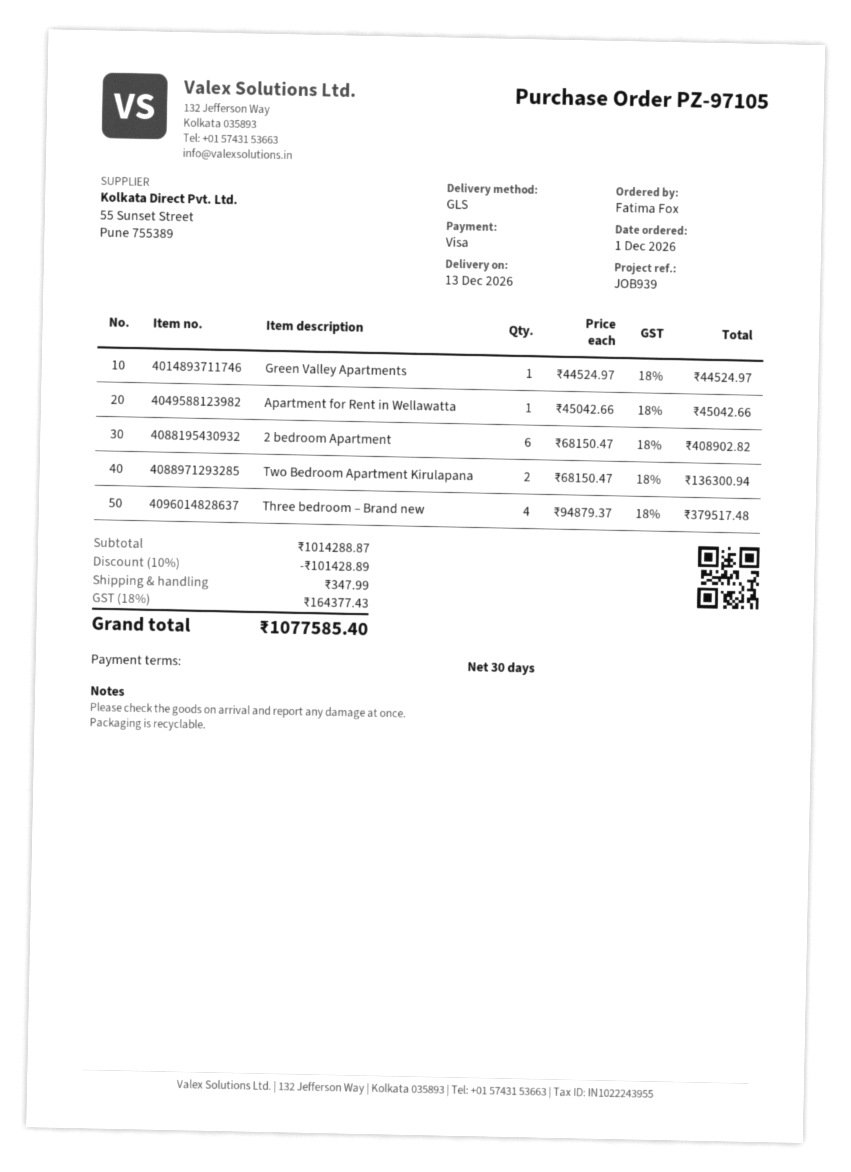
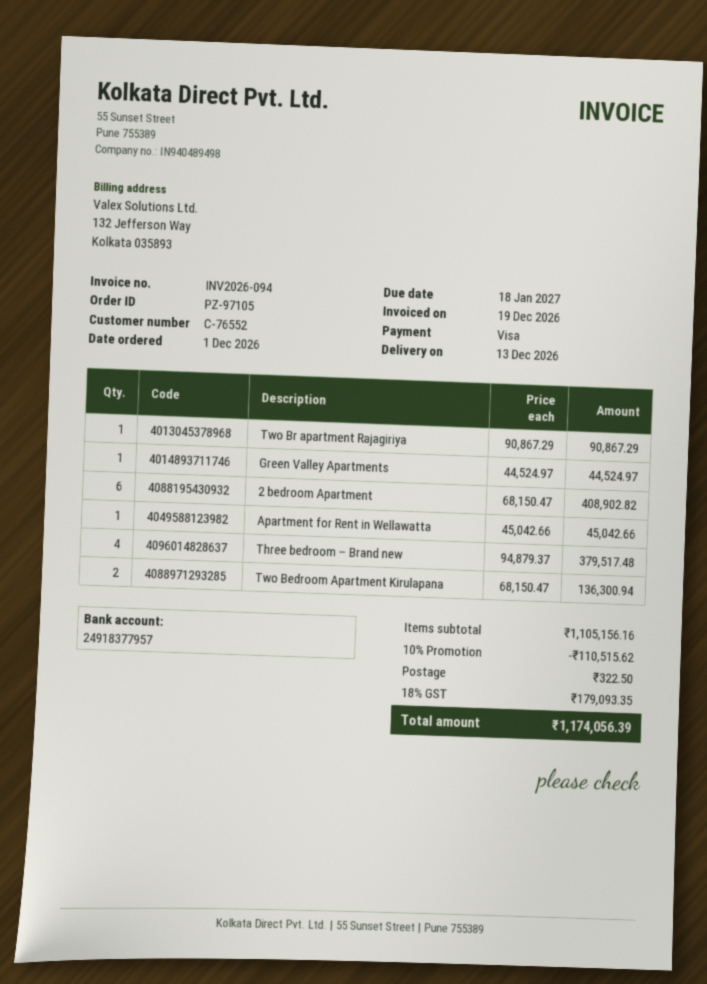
Two Br apartment Rajagiriya: none -> 1 x 90867.29 = 90867.29
subtotal: 1014288.87 -> 1105156.16
discount: 10% = 101428.89 -> 10% = 110515.62
shipping: 347.99 -> 322.50
tax: 18% = 164377.43 -> 18% = 179093.35
total: 1077585.40 -> 1174056.39

